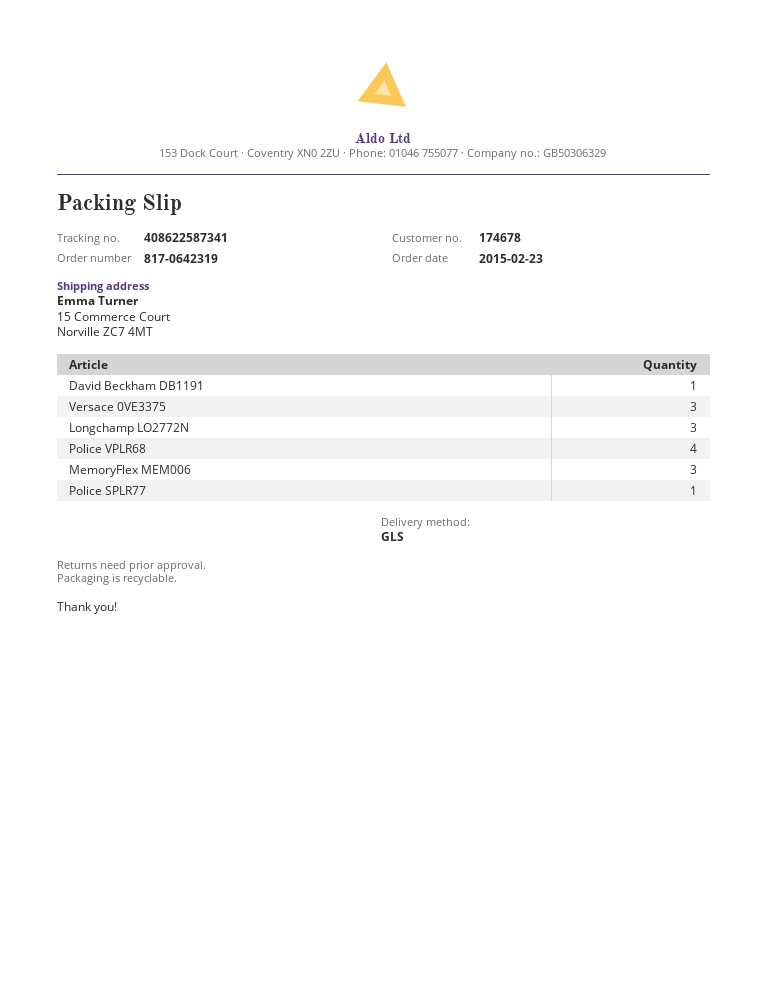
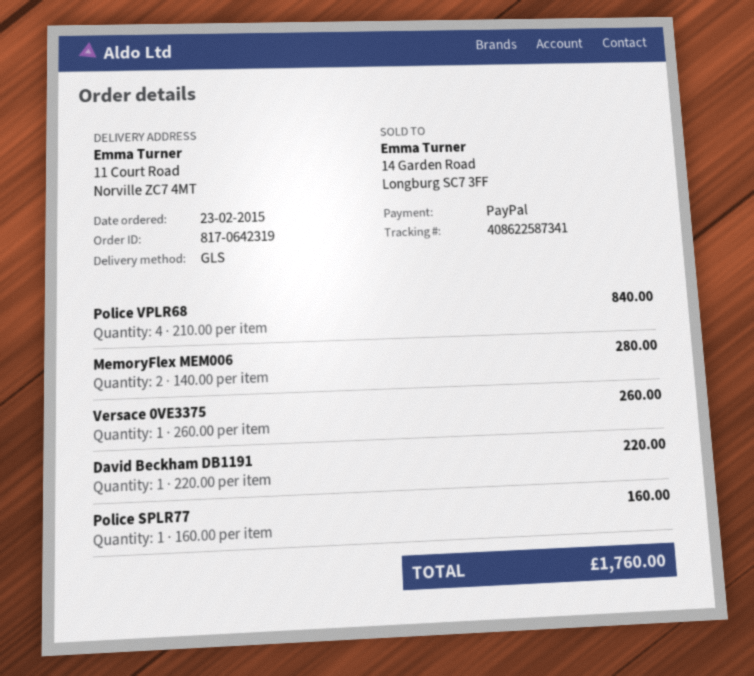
ship to: 15 Commerce Court, Norville ZC7 4MT -> 11 Court Road, Norville ZC7 4MT
Versace 0VE3375: 3 -> 1
Longchamp LO2772N: 3 -> none
MemoryFlex MEM006: 3 -> 2

